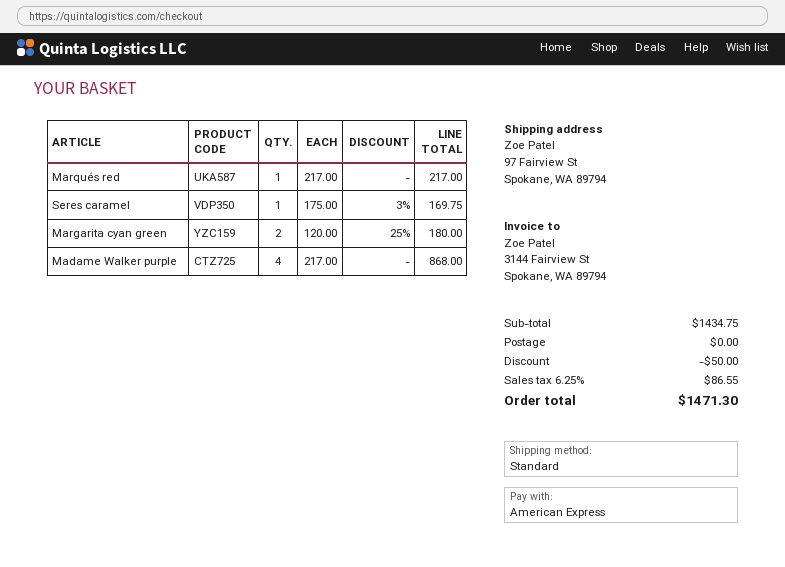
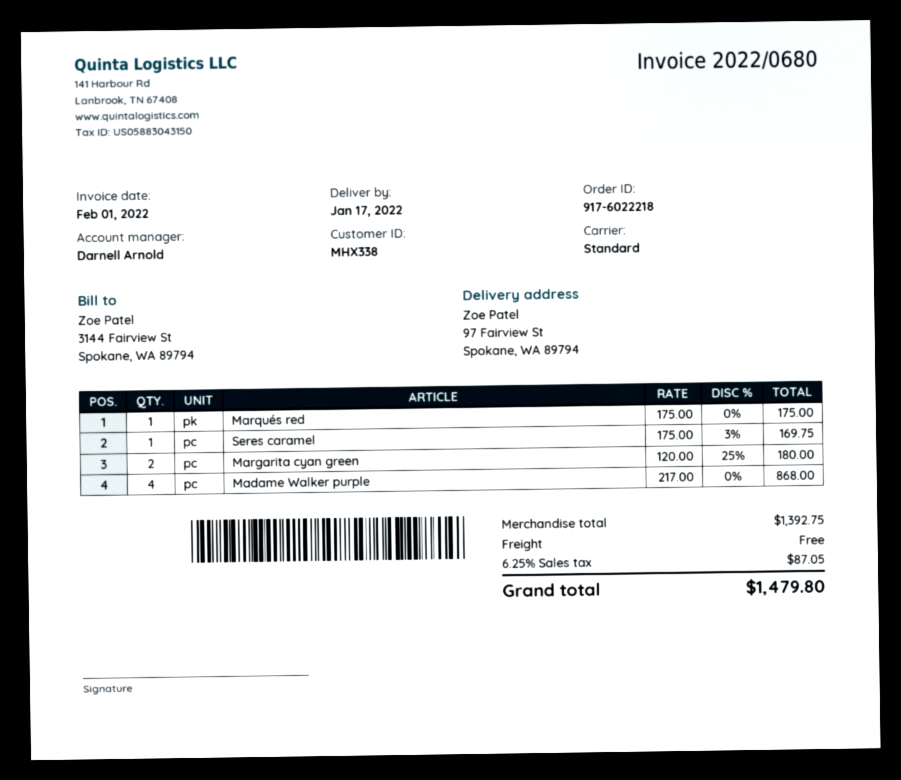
Marqués red: 1 x 217.00 = 217.00 -> 1 x 175.00 = 175.00
subtotal: 1434.75 -> 1392.75
discount: 50.00 -> none
tax: 6.25% = 86.55 -> 6.25% = 87.05
total: 1471.30 -> 1479.80

